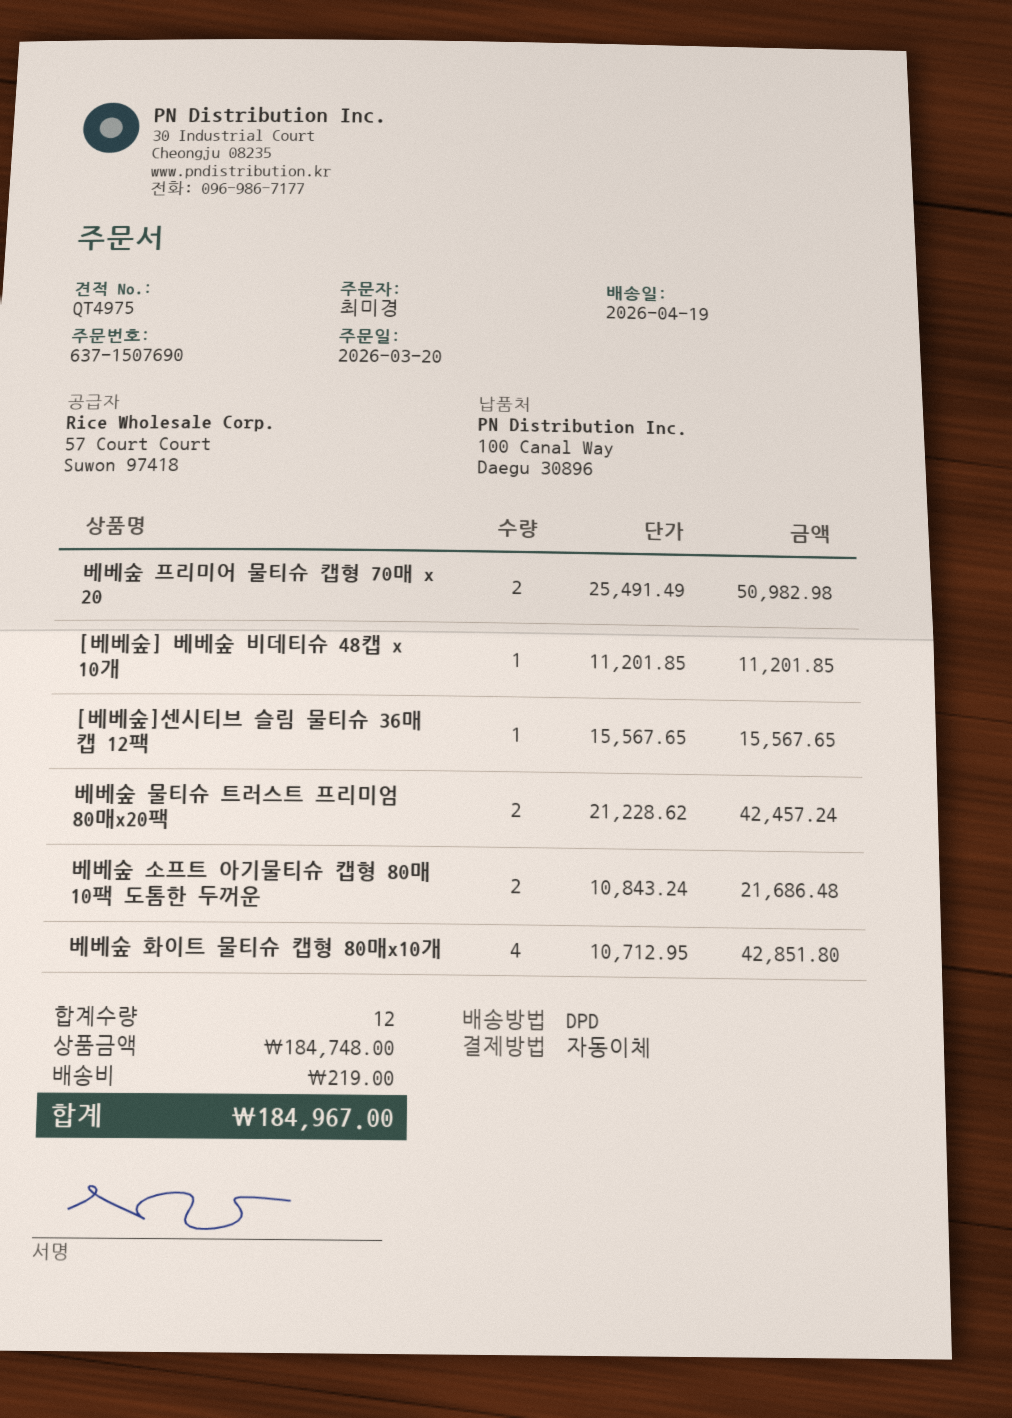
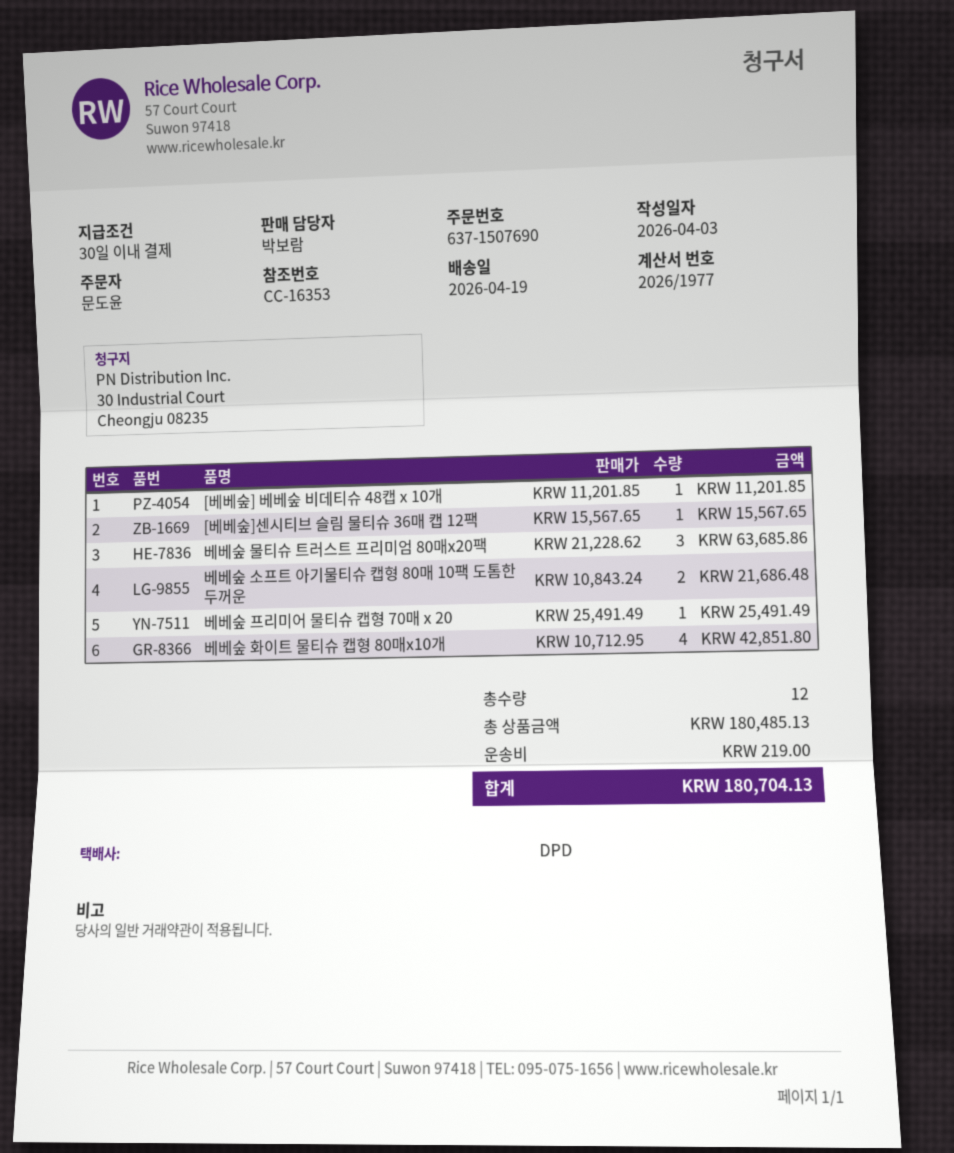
ordered by: 최미경 -> 문도윤
베베숲 프리미어 물티슈 캡형 70매 x 20: 2 x 25491.49 = 50982.98 -> 1 x 25491.49 = 25491.49
베베숲 물티슈 트러스트 프리미엄 80매x20팩: 2 x 21228.62 = 42457.24 -> 3 x 21228.62 = 63685.86
subtotal: 184748.00 -> 180485.13
total: 184967.00 -> 180704.13

